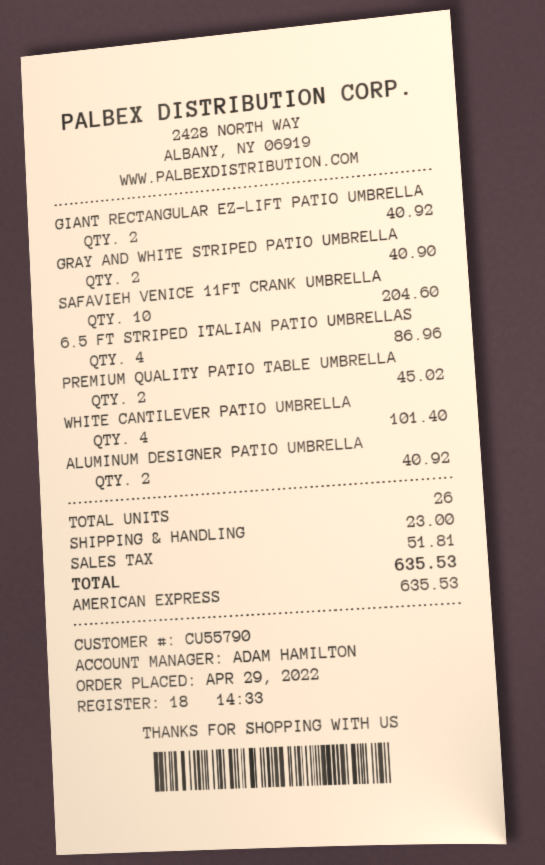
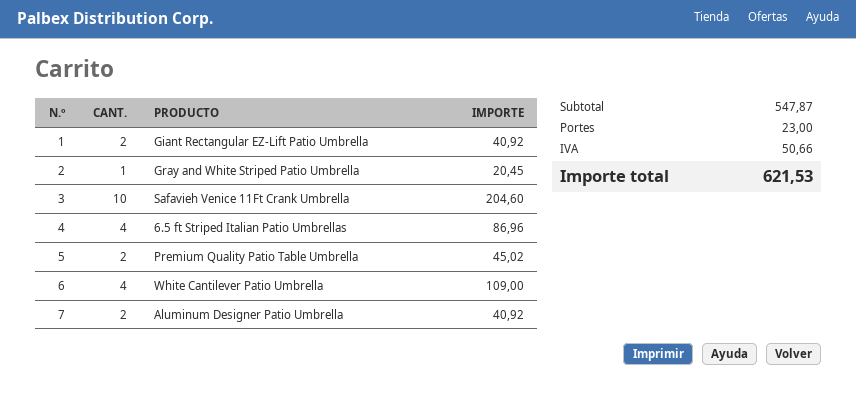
GRAY AND WHITE STRIPED PATIO UMBRELLA: 2 for 40.90 -> 1 for 20.45
WHITE CANTILEVER PATIO UMBRELLA: 4 for 101.40 -> 4 for 109.00
tax: 51.81 -> 50.66
total: 635.53 -> 621.53

